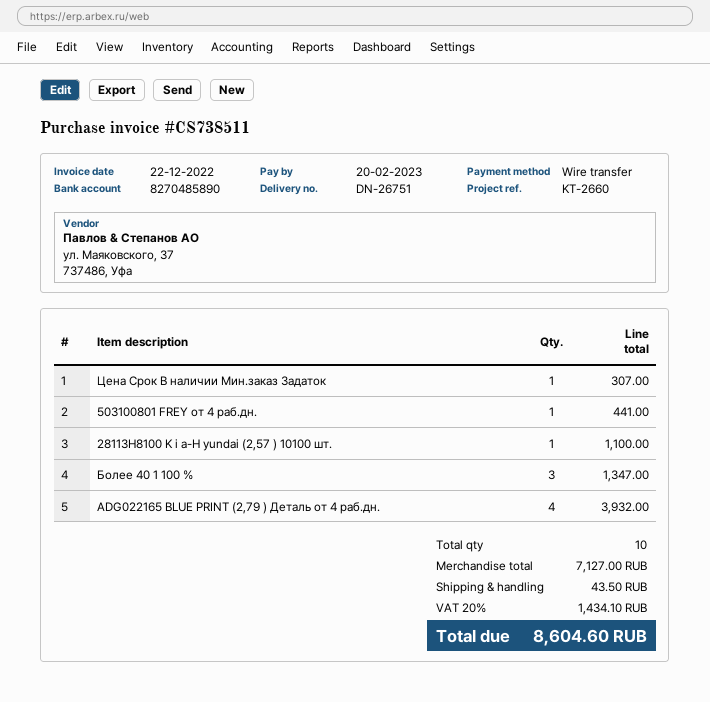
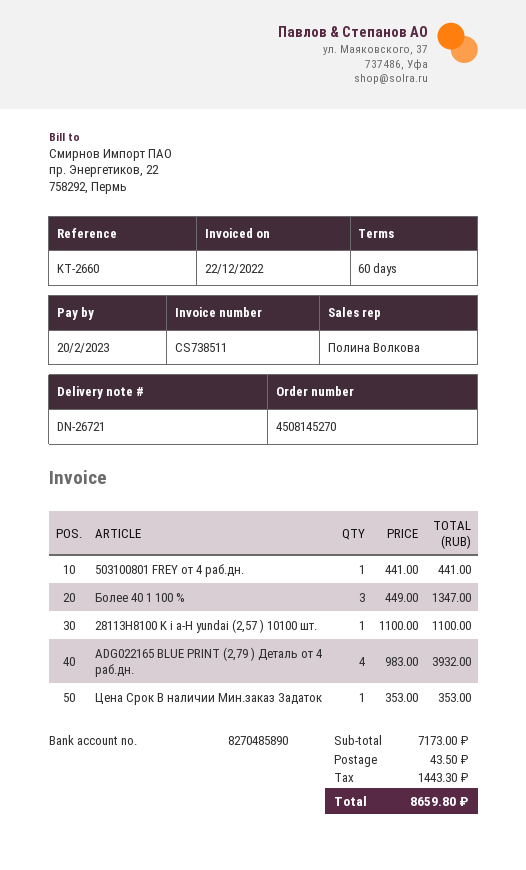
delivery note number: DN-26751 -> DN-26721
Цена Срок В наличии Мин.заказ Задаток: 1 for 307.00 -> 1 for 353.00
subtotal: 7127.00 -> 7173.00
tax: 1434.10 -> 1443.30
total: 8604.60 -> 8659.80

